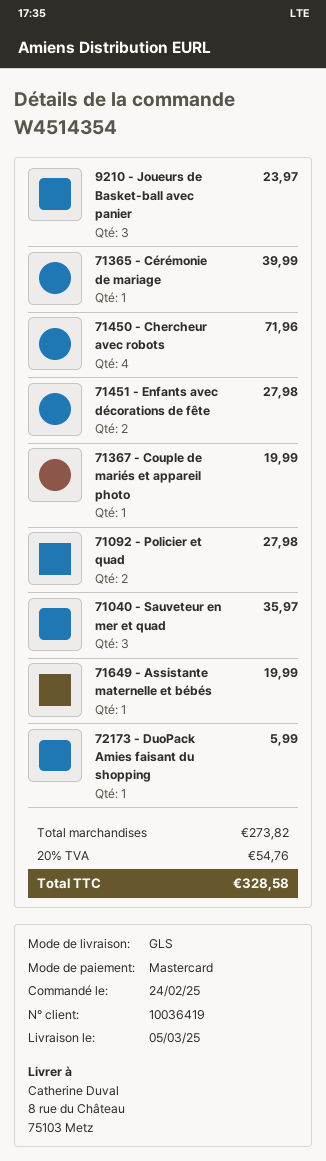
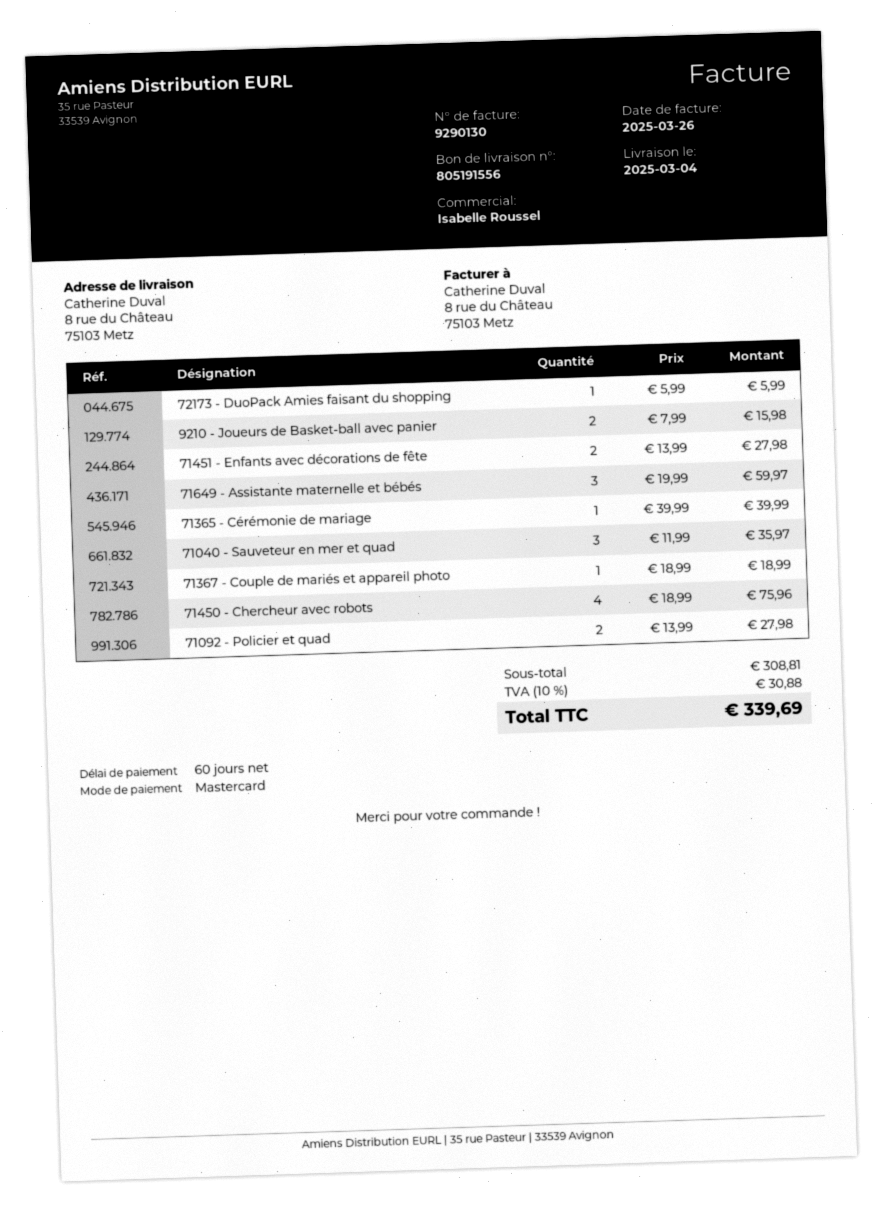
delivery date: 2025-03-05 -> 2025-03-04
9210 - Joueurs de Basket-ball avec panier: 3 for 23.97 -> 2 for 15.98
71450 - Chercheur avec robots: 4 for 71.96 -> 4 for 75.96
71367 - Couple de mariés et appareil photo: 1 for 19.99 -> 1 for 18.99
71649 - Assistante maternelle et bébés: 1 for 19.99 -> 3 for 59.97
subtotal: 273.82 -> 308.81
tax: 20% = 54.76 -> 10% = 30.88
total: 328.58 -> 339.69

